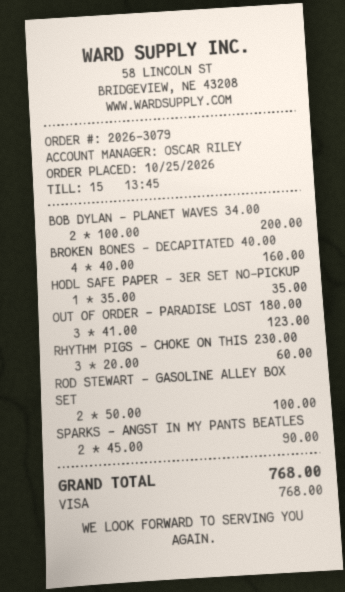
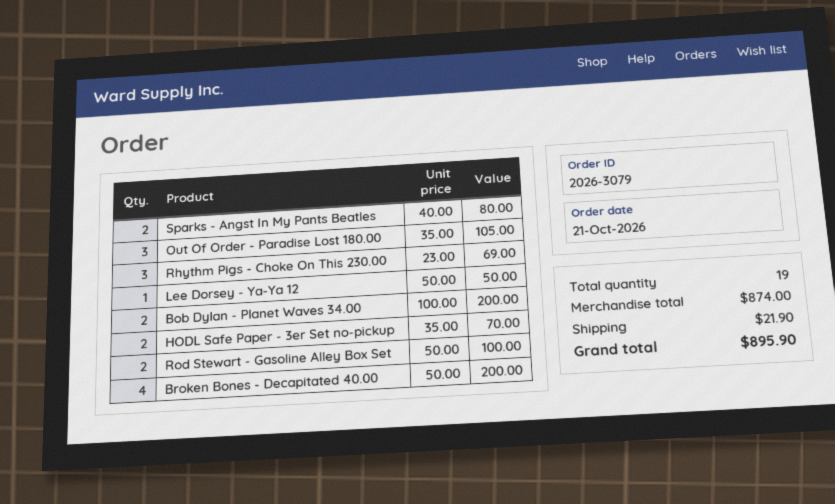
order date: 2026-10-25 -> 2026-10-21
BROKEN BONES - DECAPITATED 40.00: 4 x 40.00 = 160.00 -> 4 x 50.00 = 200.00
HODL SAFE PAPER - 3ER SET NO-PICKUP: 1 x 35.00 = 35.00 -> 2 x 35.00 = 70.00
OUT OF ORDER - PARADISE LOST 180.00: 3 x 41.00 = 123.00 -> 3 x 35.00 = 105.00
RHYTHM PIGS - CHOKE ON THIS 230.00: 3 x 20.00 = 60.00 -> 3 x 23.00 = 69.00
SPARKS - ANGST IN MY PANTS BEATLES: 2 x 45.00 = 90.00 -> 2 x 40.00 = 80.00
Lee Dorsey - Ya-Ya 12: none -> 1 x 50.00 = 50.00
shipping: none -> 21.90
total: 768.00 -> 895.90

